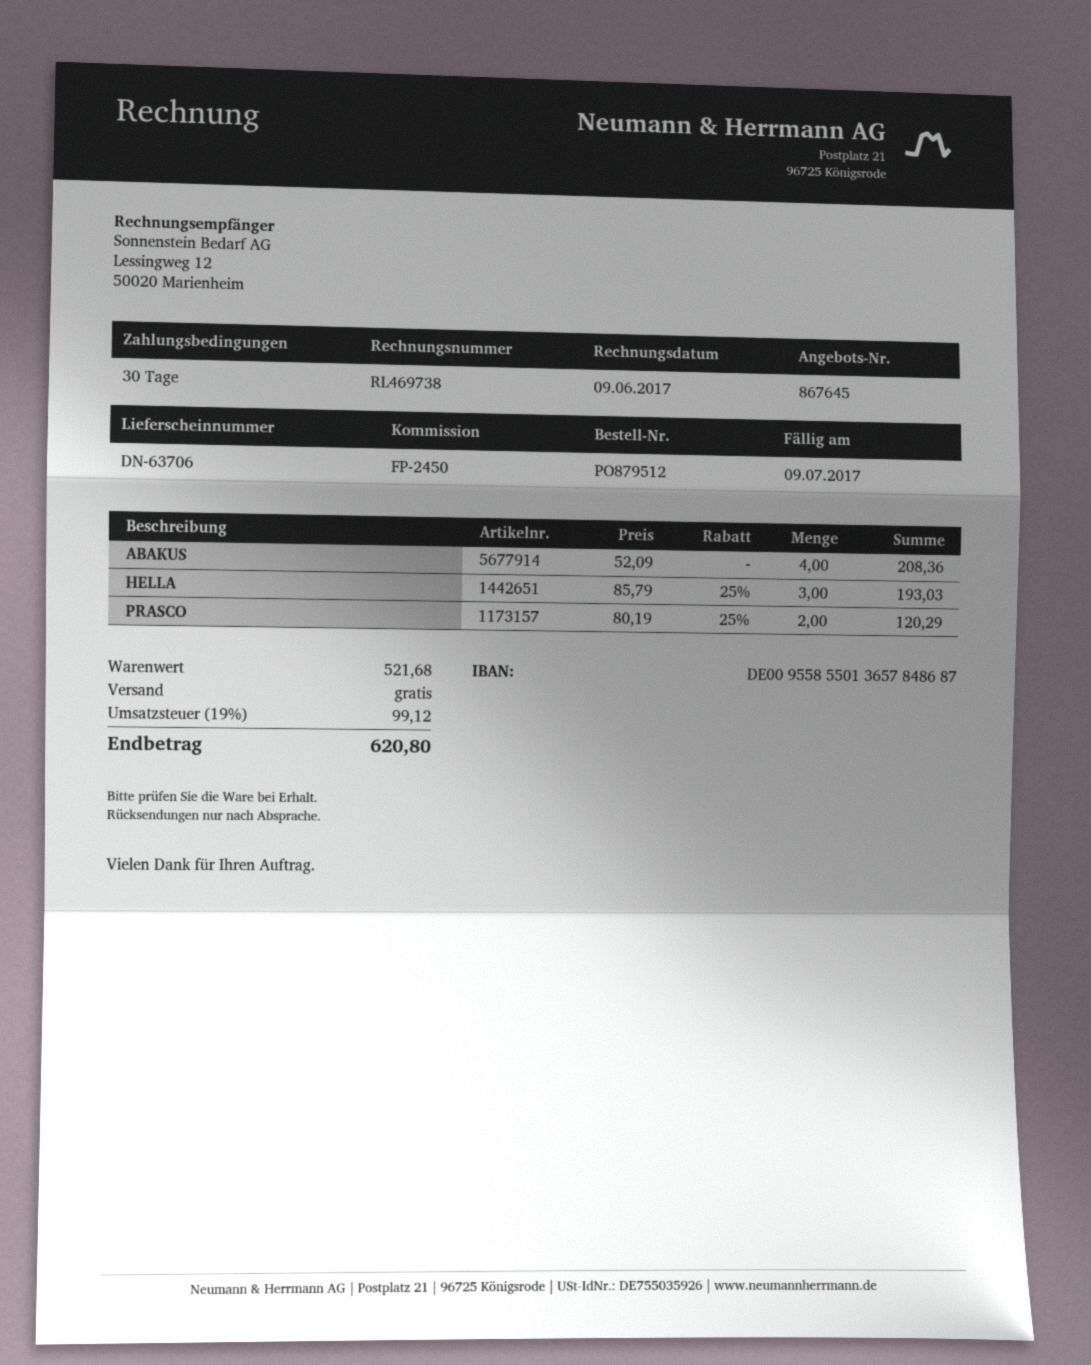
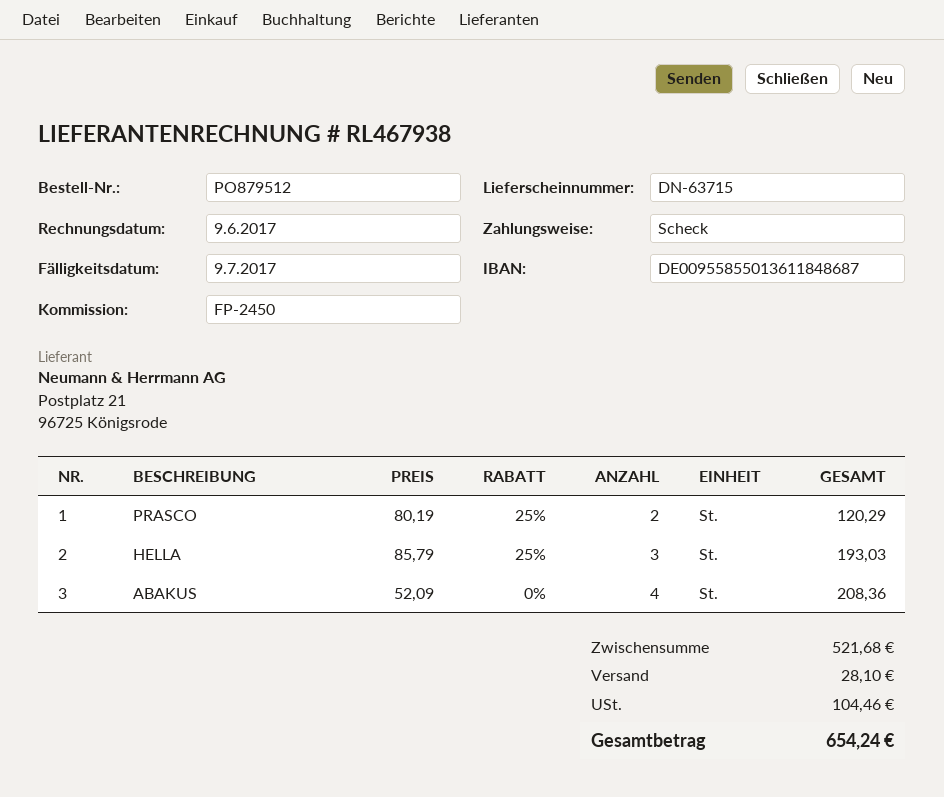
delivery note number: DN-63706 -> DN-63715
invoice number: RL469738 -> RL467938
bank account: DE00955855013657848687 -> DE00955855013611848687
shipping: 0.00 -> 28.10
tax: 99.12 -> 104.46
total: 620.80 -> 654.24

